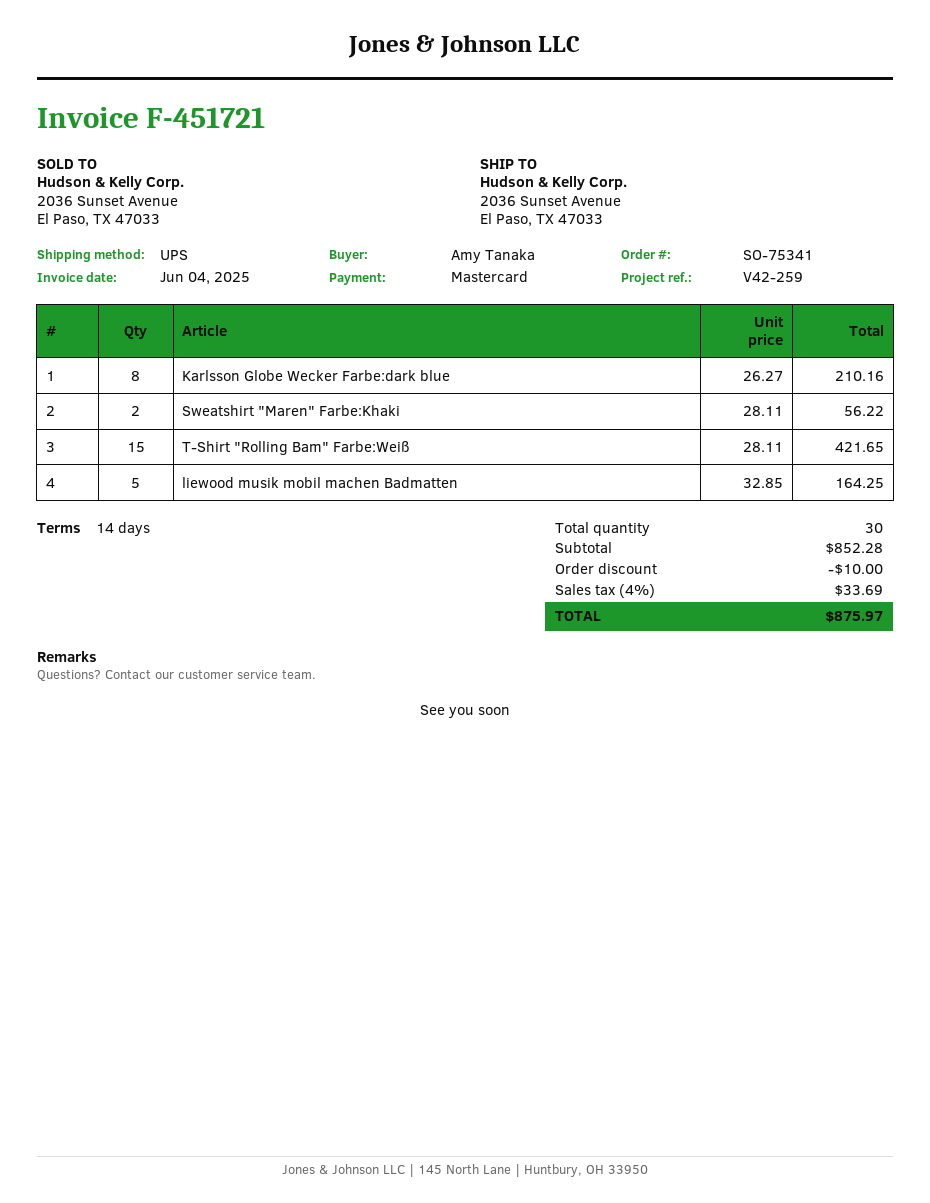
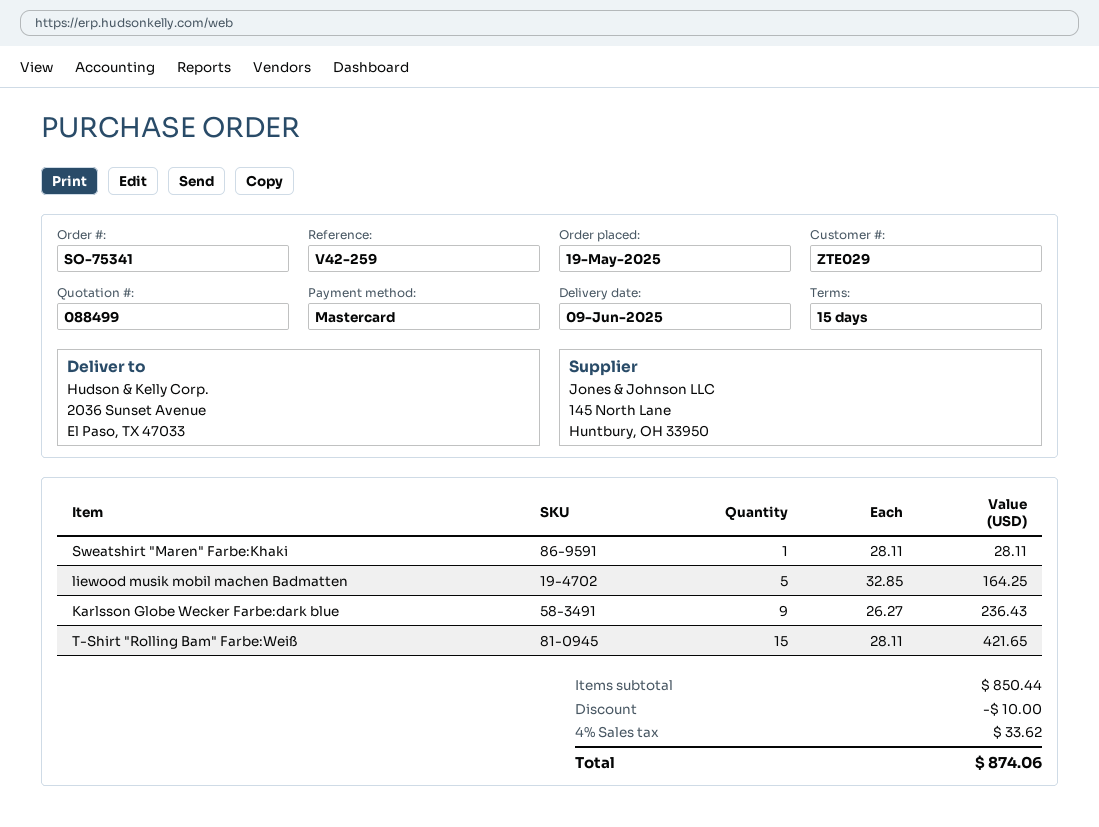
payment terms: 14 days -> 15 days
Karlsson Globe Wecker Farbe:dark blue: 8 x 26.27 = 210.16 -> 9 x 26.27 = 236.43
Sweatshirt "Maren" Farbe:Khaki: 2 x 28.11 = 56.22 -> 1 x 28.11 = 28.11
subtotal: 852.28 -> 850.44
tax: 4% = 33.69 -> 4% = 33.62
total: 875.97 -> 874.06

